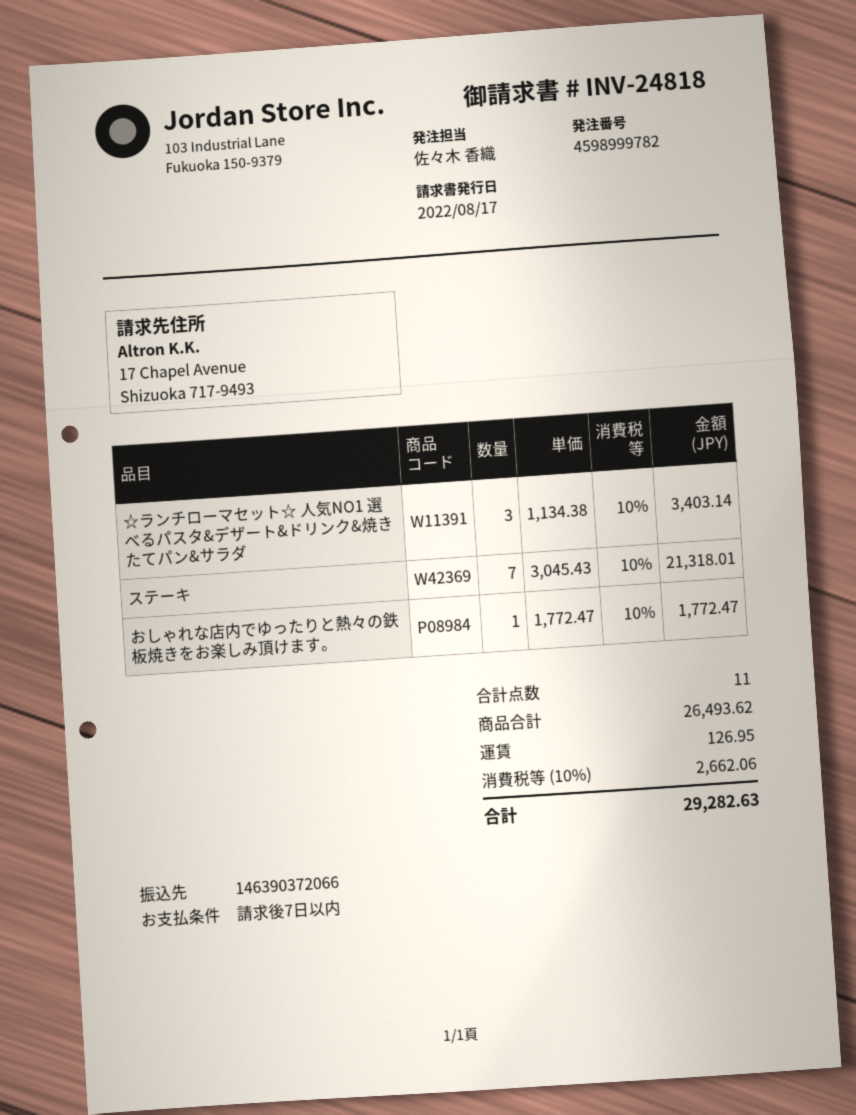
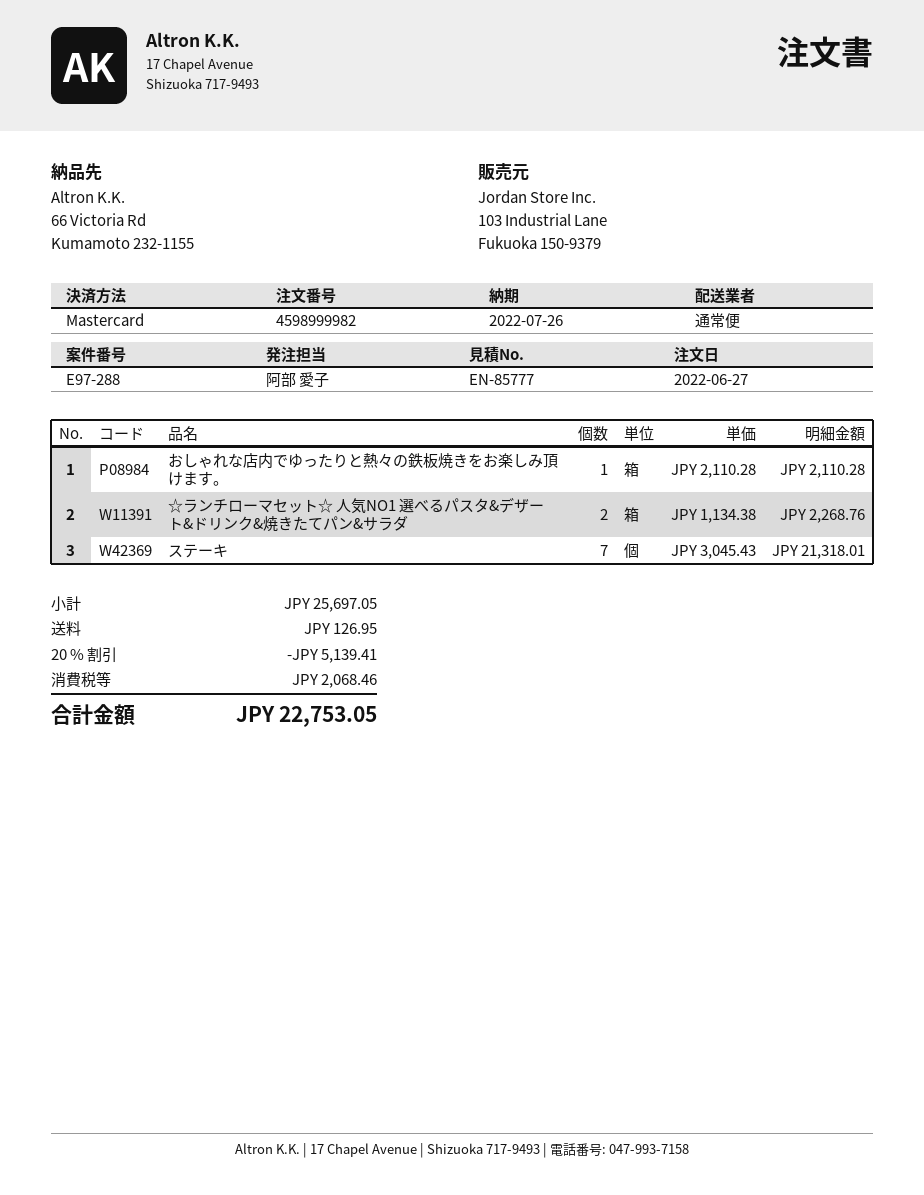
order number: 4598999782 -> 4598999982
ordered by: 佐々木 香織 -> 阿部 愛子
☆ランチローマセット☆ 人気NO1 選べるパスタ&デザート&ドリンク&焼きたてパン&サラダ: 3 x 1134.38 = 3403.14 -> 2 x 1134.38 = 2268.76
おしゃれな店内でゆったりと熱々の鉄板焼きをお楽しみ頂けます。: 1 x 1772.47 = 1772.47 -> 1 x 2110.28 = 2110.28
subtotal: 26493.62 -> 25697.05
discount: none -> 20% = 5139.41
tax: 2662.06 -> 2068.46
total: 29282.63 -> 22753.05

